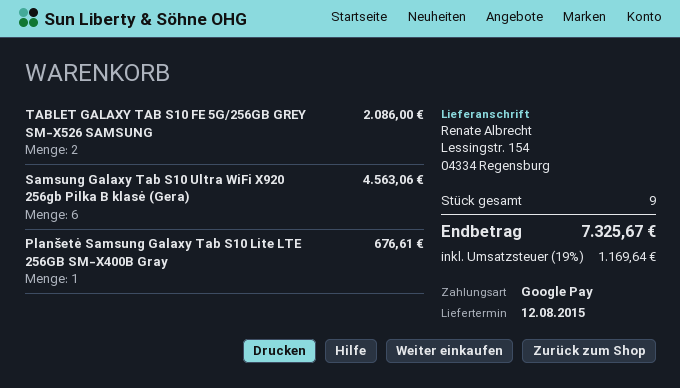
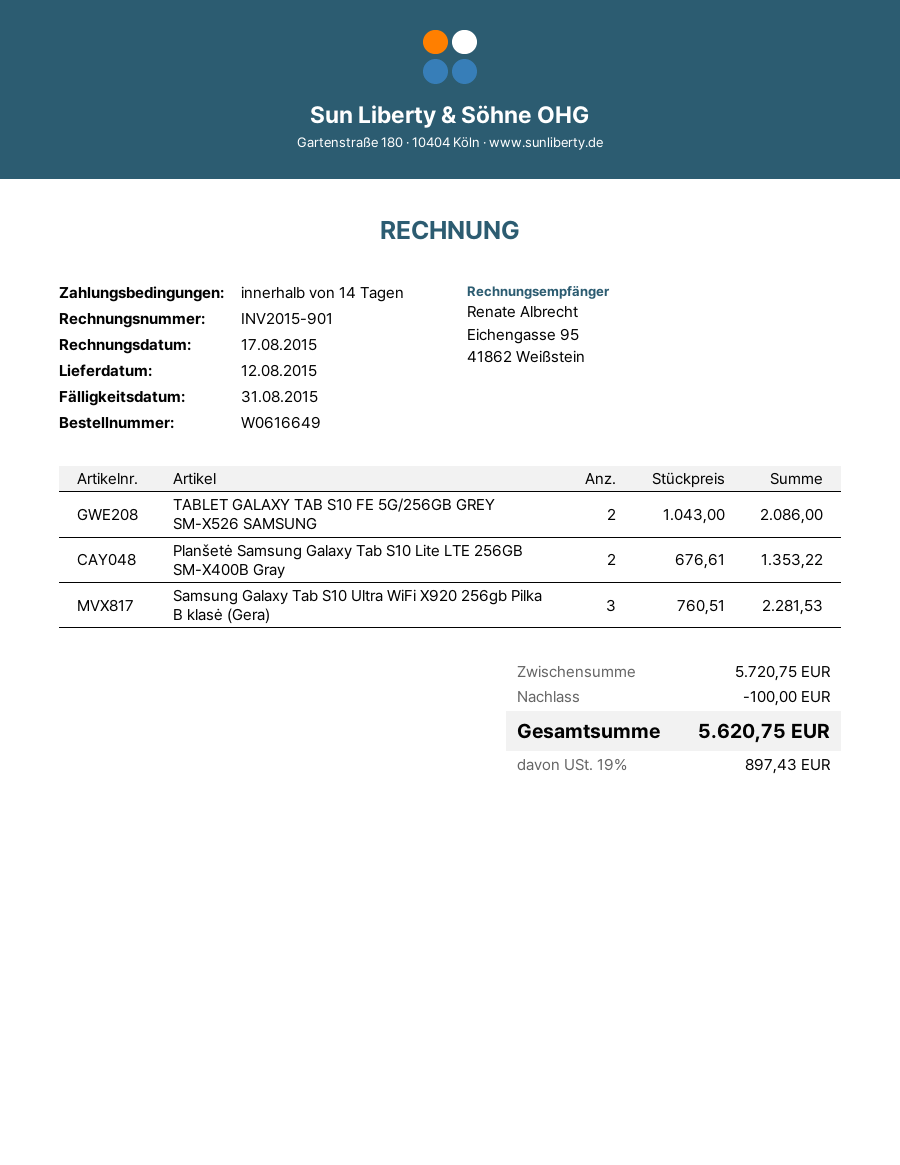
Samsung Galaxy Tab S10 Ultra WiFi X920 256gb Pilka B klasė (Gera): 6 for 4563.06 -> 3 for 2281.53
Planšetė Samsung Galaxy Tab S10 Lite LTE 256GB SM-X400B Gray: 1 for 676.61 -> 2 for 1353.22
discount: none -> 100.00
tax: 19% = 1169.64 -> 19% = 897.43
total: 7325.67 -> 5620.75

